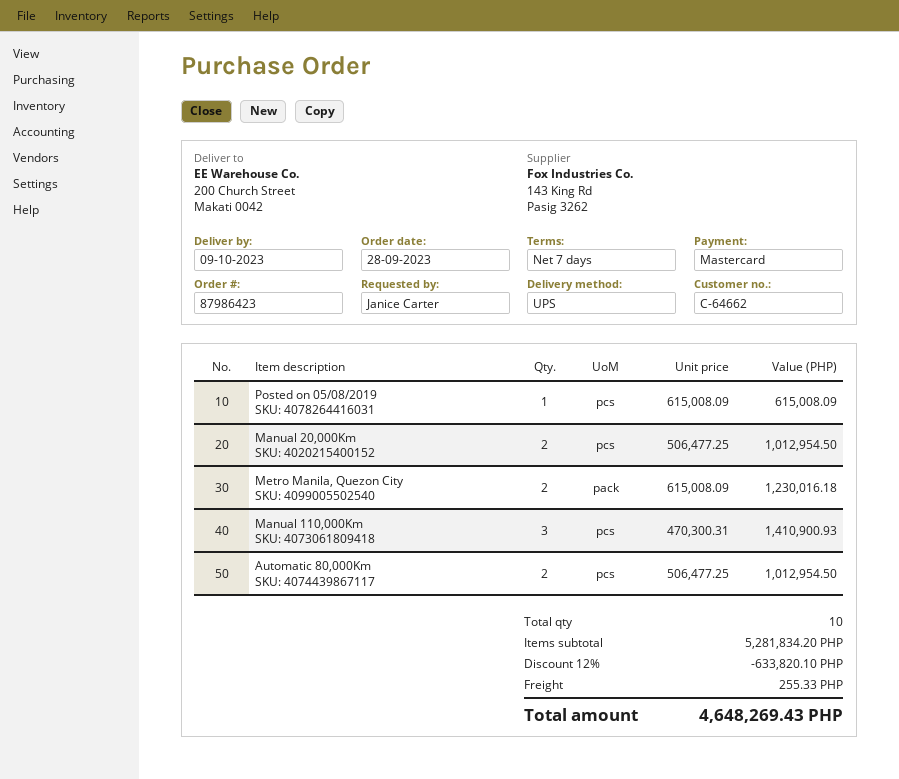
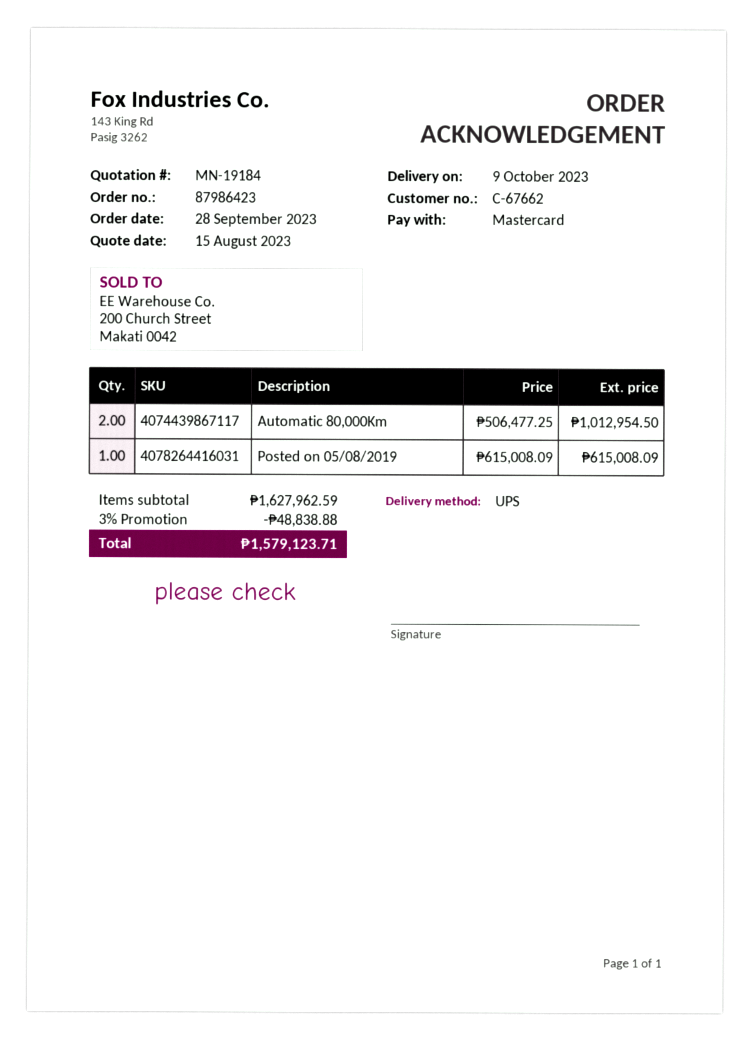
customer number: C-64662 -> C-67662
Manual 20,000Km: 2 x 506477.25 = 1012954.50 -> none
Metro Manila, Quezon City: 2 x 615008.09 = 1230016.18 -> none
Manual 110,000Km: 3 x 470300.31 = 1410900.93 -> none
subtotal: 5281834.20 -> 1627962.59
discount: 12% = 633820.10 -> 3% = 48838.88
shipping: 255.33 -> none
total: 4648269.43 -> 1579123.71

